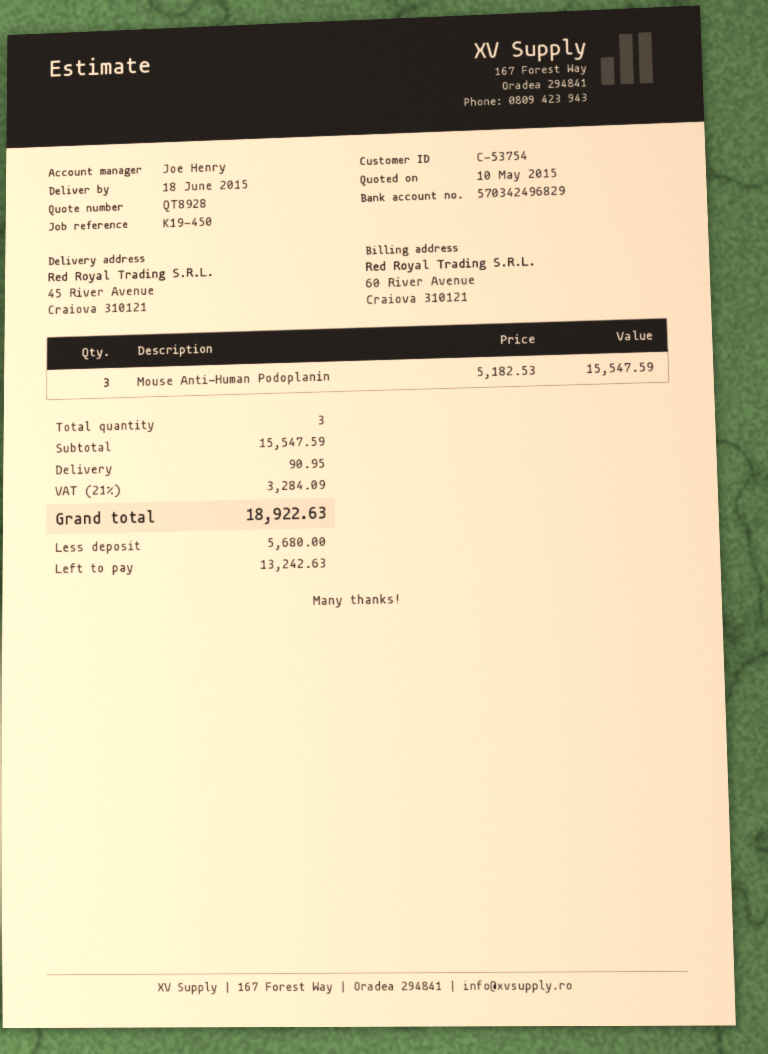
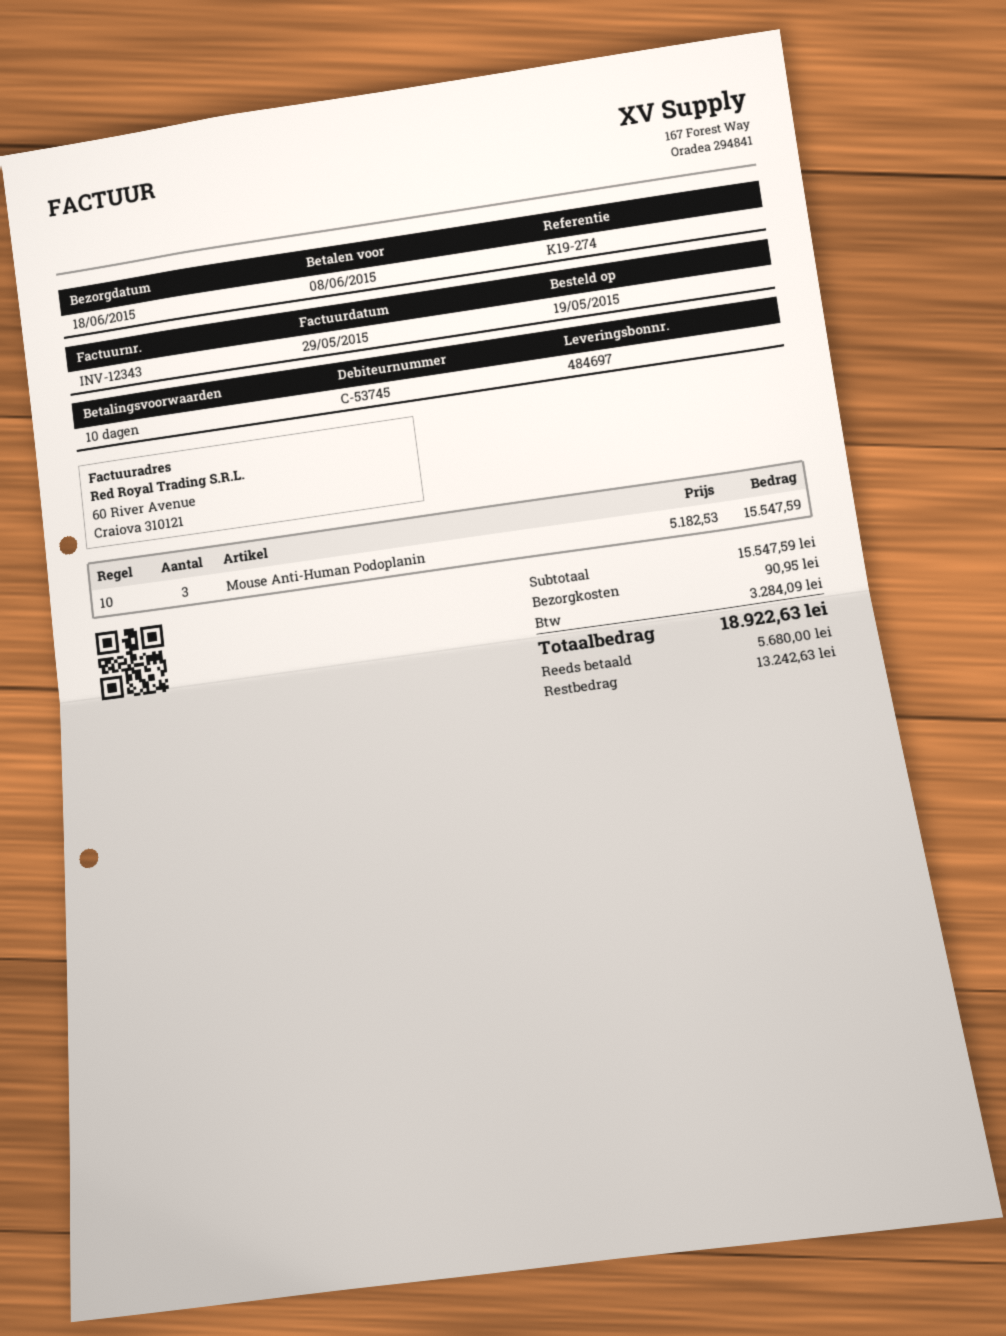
customer number: C-53754 -> C-53745
reference: K19-450 -> K19-274

